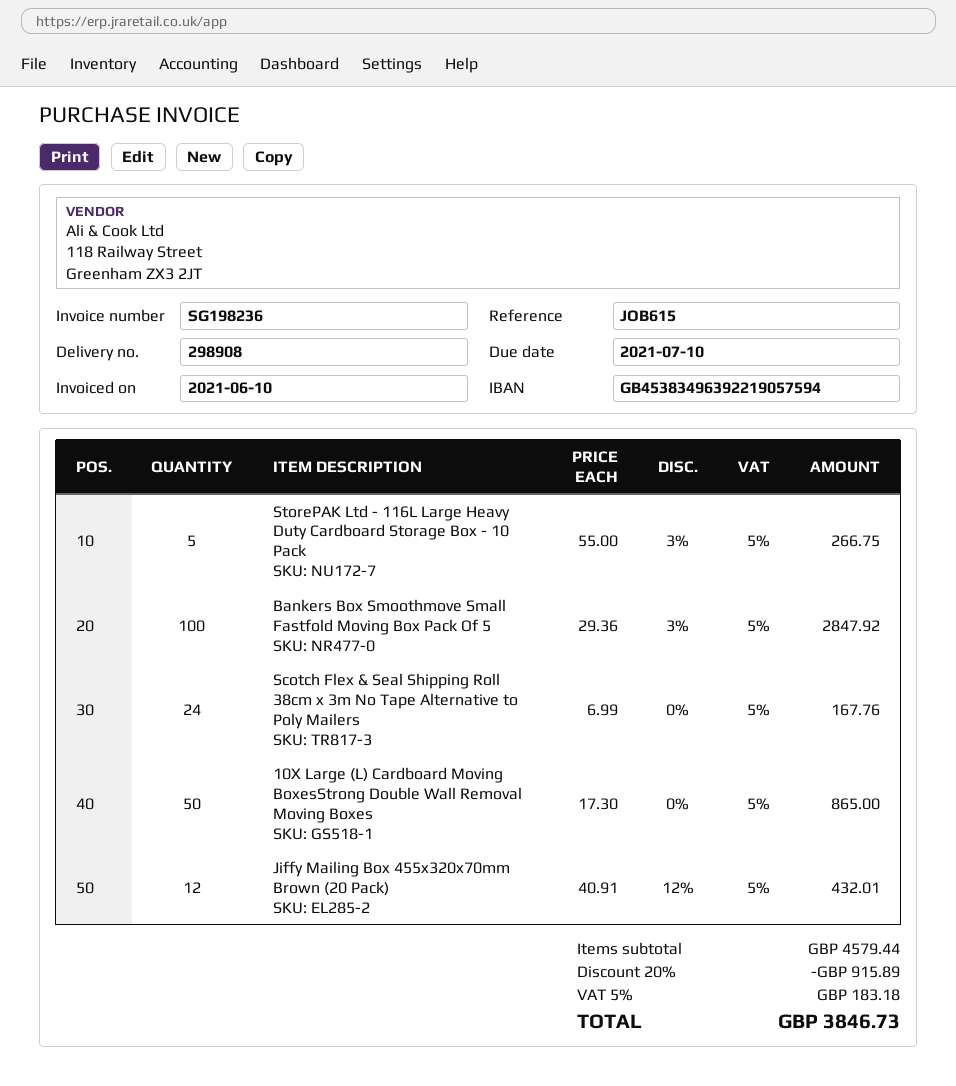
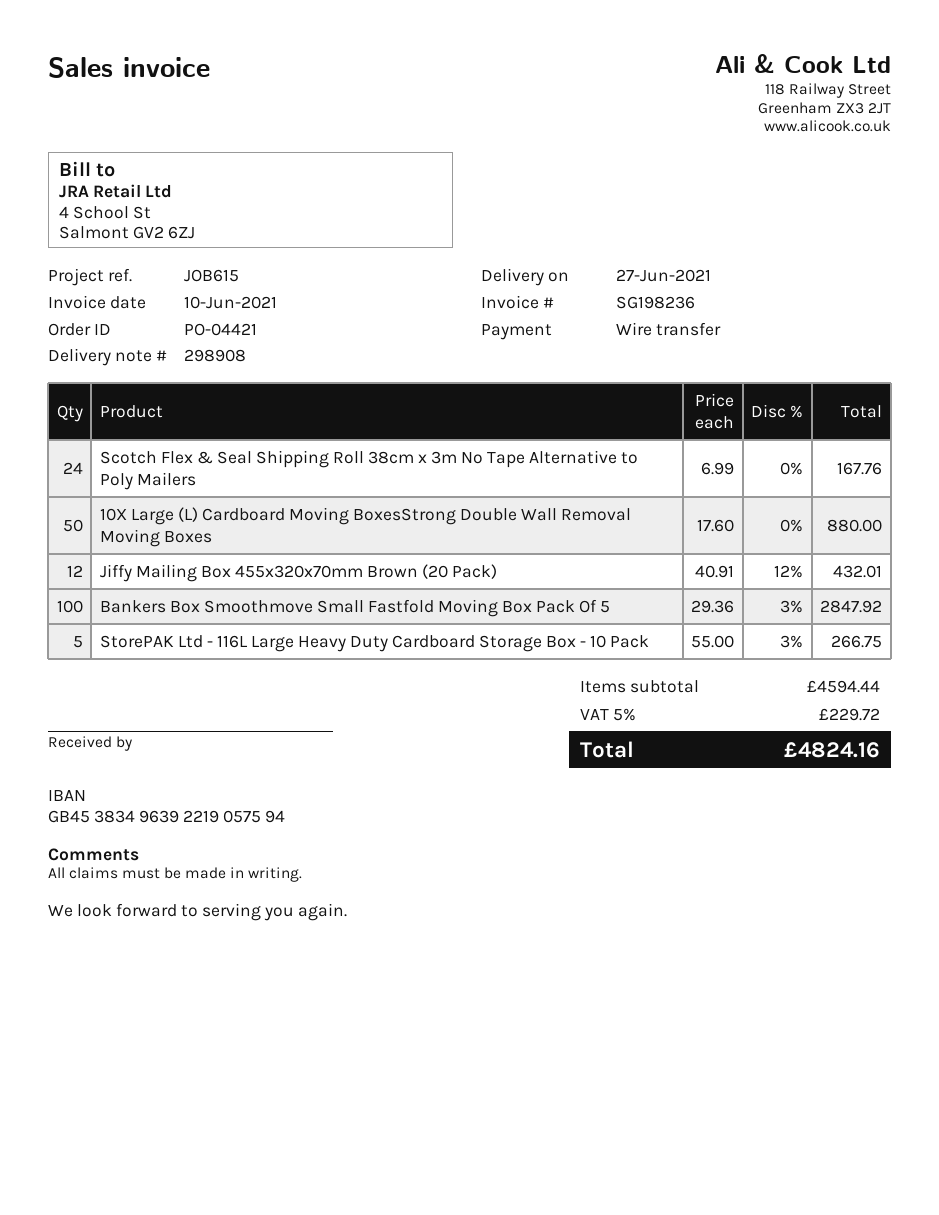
10X Large (L) Cardboard Moving BoxesStrong Double Wall Removal Moving Boxes: 50 x 17.30 = 865.00 -> 50 x 17.60 = 880.00
subtotal: 4579.44 -> 4594.44
discount: 20% = 915.89 -> none
tax: 5% = 183.18 -> 5% = 229.72
total: 3846.73 -> 4824.16

